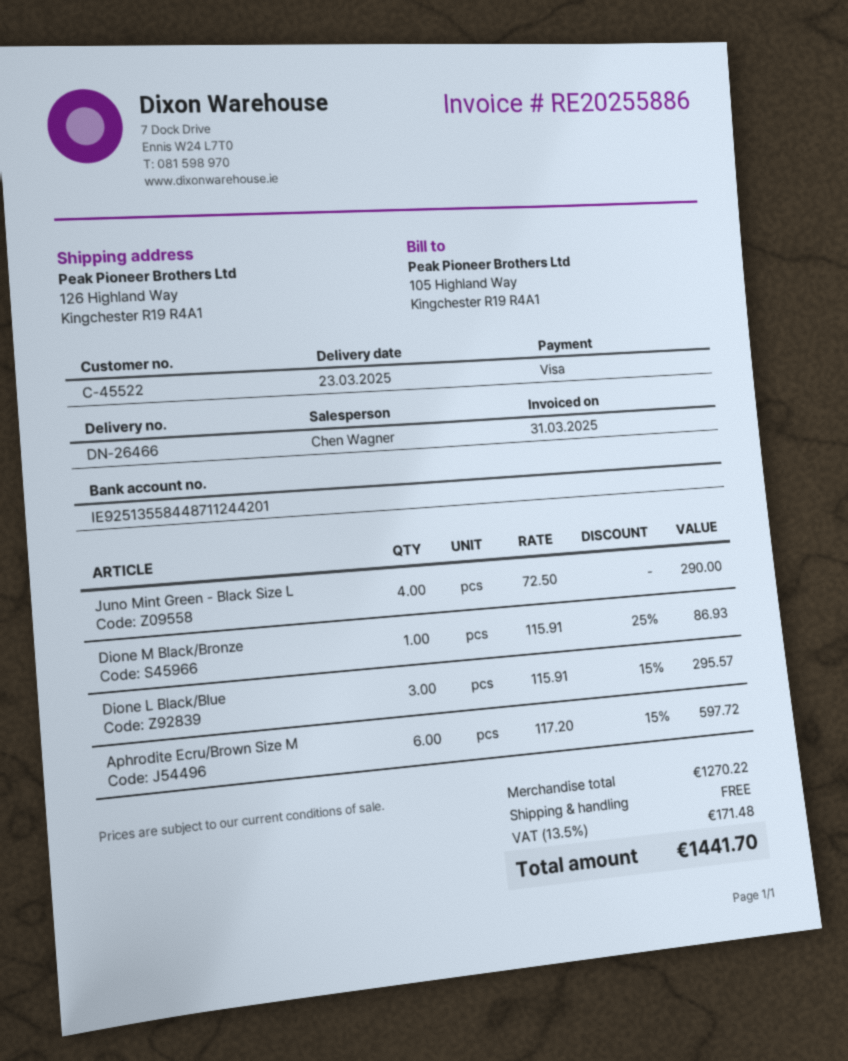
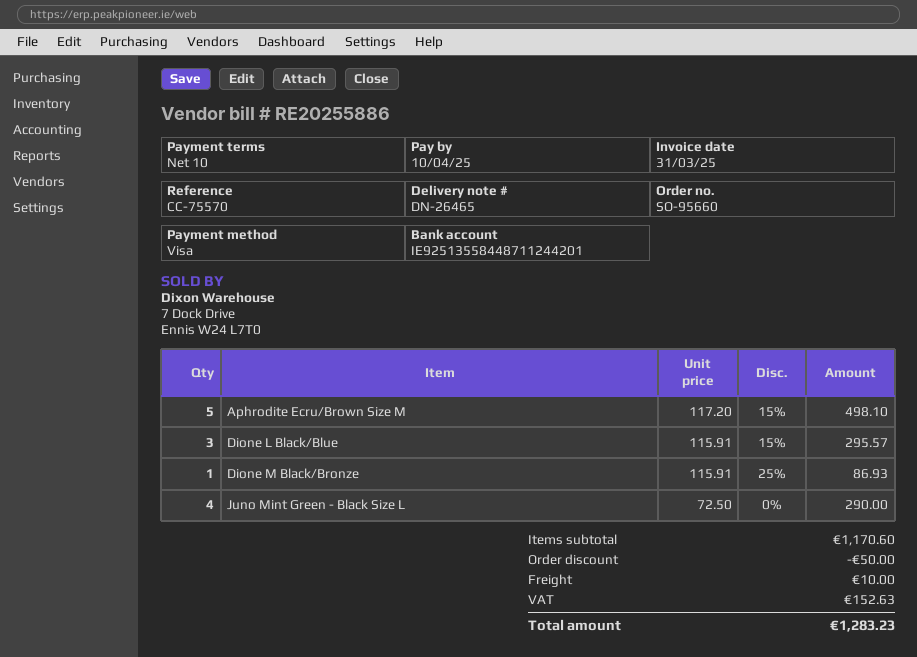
delivery note number: DN-26466 -> DN-26465
Aphrodite Ecru/Brown Size M: 6 x 117.20 - 15% = 597.72 -> 5 x 117.20 - 15% = 498.10
subtotal: 1270.22 -> 1170.60
discount: none -> 50.00
shipping: 0.00 -> 10.00
tax: 171.48 -> 152.63
total: 1441.70 -> 1283.23

